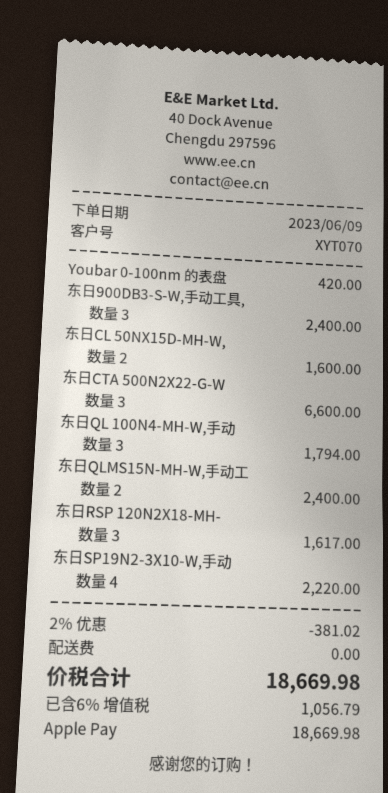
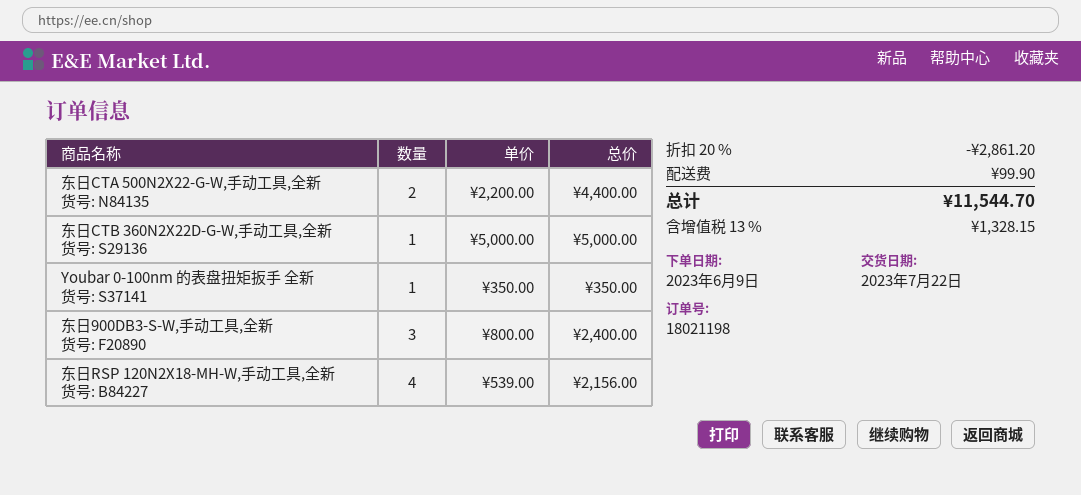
Youbar 0-100nm 的表盘: 1 for 420.00 -> 1 for 350.00
东日CL 50NX15D-MH-W,: 2 for 1600.00 -> none
东日CTA 500N2X22-G-W: 3 for 6600.00 -> 2 for 4400.00
东日QL 100N4-MH-W,手动: 3 for 1794.00 -> none
东日QLMS15N-MH-W,手动工: 2 for 2400.00 -> none
东日RSP 120N2X18-MH-: 3 for 1617.00 -> 4 for 2156.00
东日SP19N2-3X10-W,手动: 4 for 2220.00 -> none
东日CTB 360N2X22D-G-W,手动工具,全新: none -> 1 for 5000.00
discount: 2% = 381.02 -> 20% = 2861.20
shipping: 0.00 -> 99.90
tax: 6% = 1056.79 -> 13% = 1328.15
total: 18669.98 -> 11544.70

